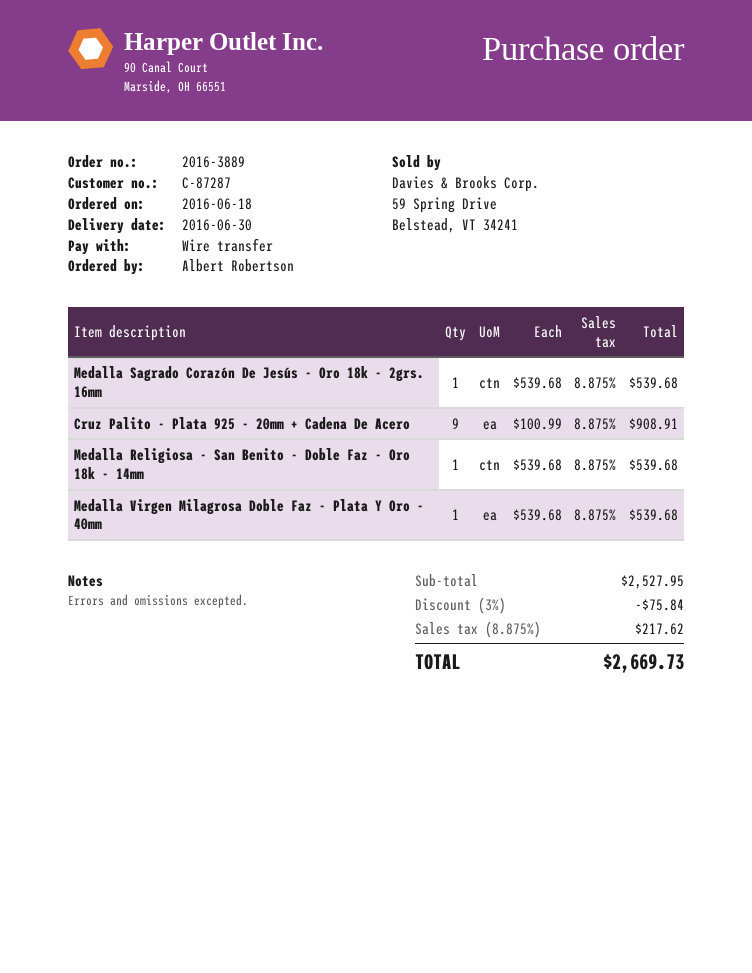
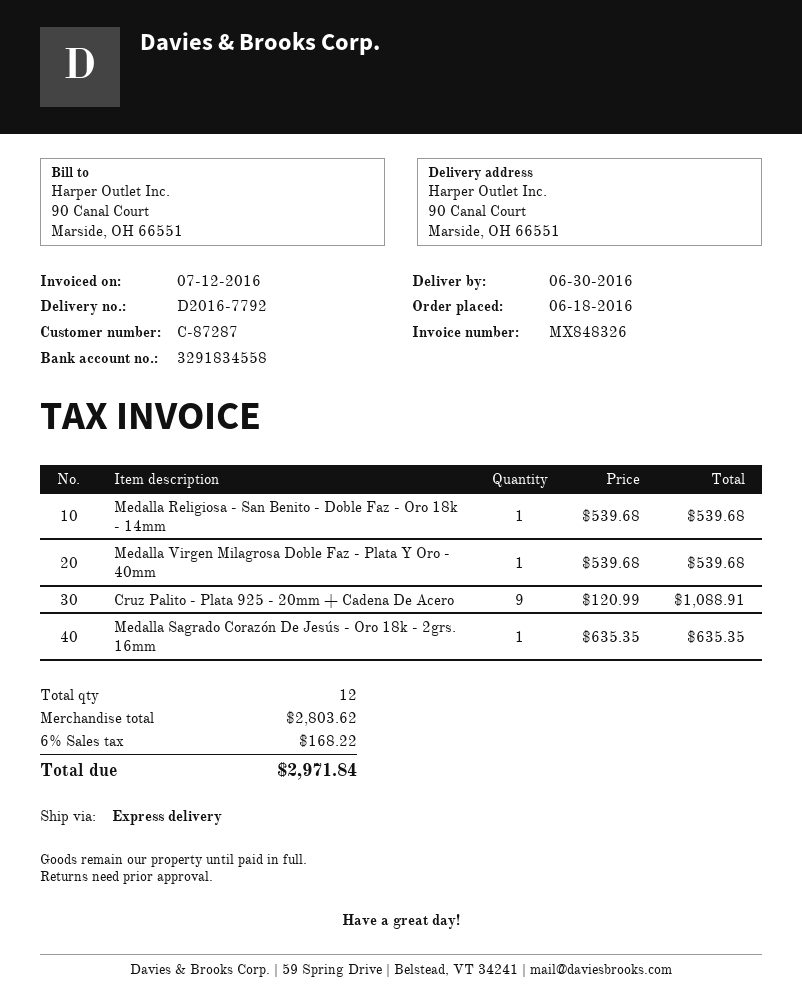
Medalla Sagrado Corazón De Jesús - Oro 18k - 2grs. 16mm: 1 x 539.68 = 539.68 -> 1 x 635.35 = 635.35
Cruz Palito - Plata 925 - 20mm + Cadena De Acero: 9 x 100.99 = 908.91 -> 9 x 120.99 = 1088.91
subtotal: 2527.95 -> 2803.62
discount: 3% = 75.84 -> none
tax: 8.875% = 217.62 -> 6% = 168.22
total: 2669.73 -> 2971.84

